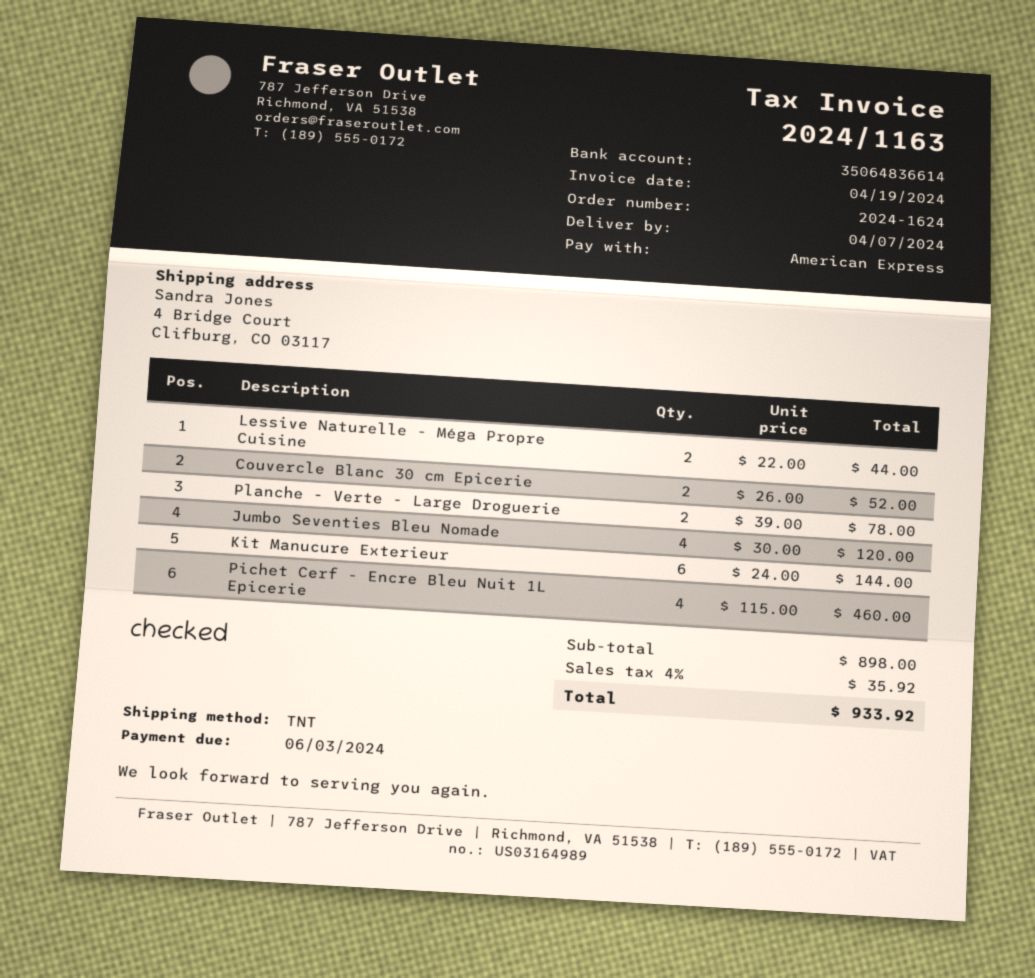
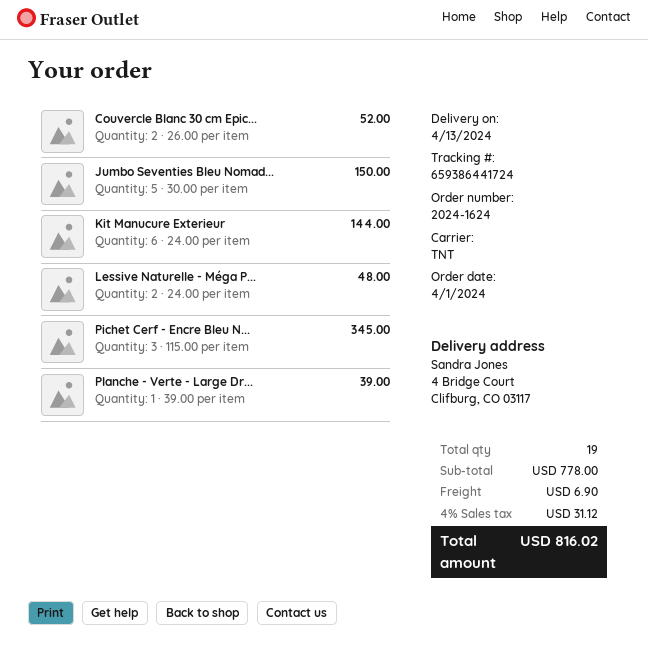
delivery date: 2024-04-07 -> 2024-04-13
Lessive Naturelle - Méga Propre Cuisine: 2 x 22.00 = 44.00 -> 2 x 24.00 = 48.00
Planche - Verte - Large Droguerie: 2 x 39.00 = 78.00 -> 1 x 39.00 = 39.00
Jumbo Seventies Bleu Nomade: 4 x 30.00 = 120.00 -> 5 x 30.00 = 150.00
Pichet Cerf - Encre Bleu Nuit 1L Epicerie: 4 x 115.00 = 460.00 -> 3 x 115.00 = 345.00
subtotal: 898.00 -> 778.00
shipping: none -> 6.90
tax: 4% = 35.92 -> 4% = 31.12
total: 933.92 -> 816.02

